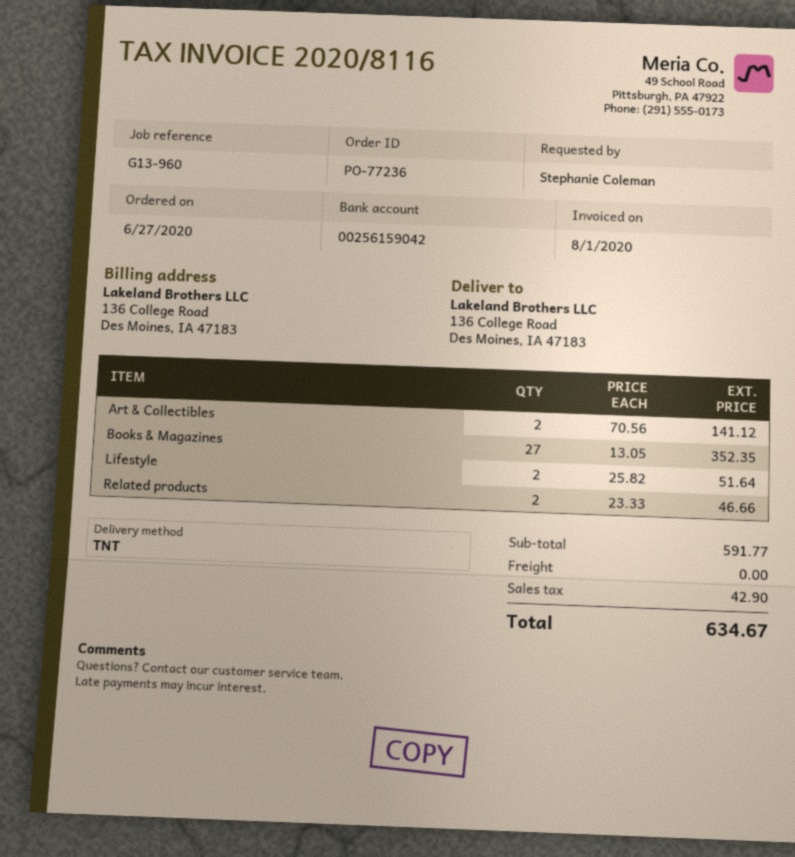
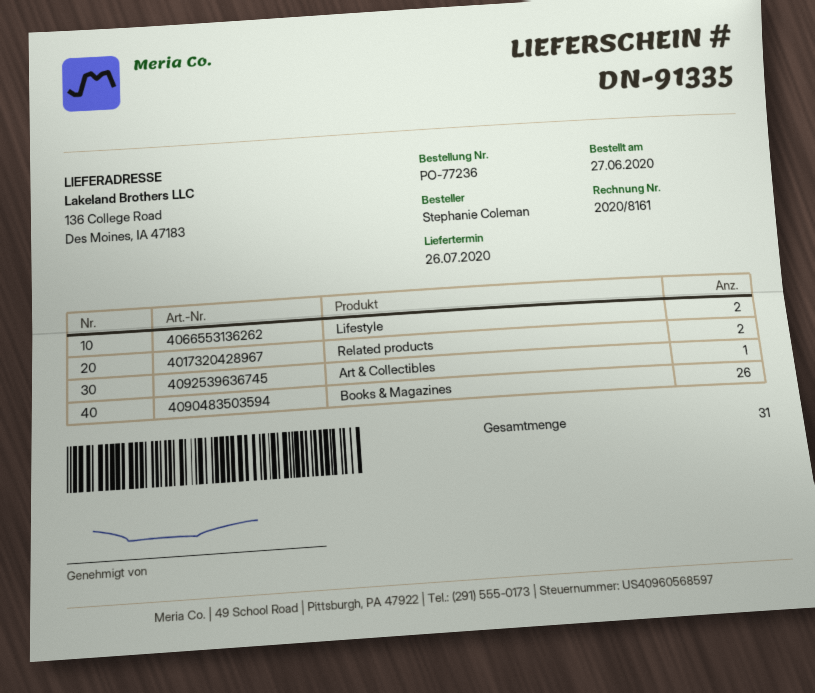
invoice number: 2020/8116 -> 2020/8161
Art & Collectibles: 2 -> 1
Books & Magazines: 27 -> 26

